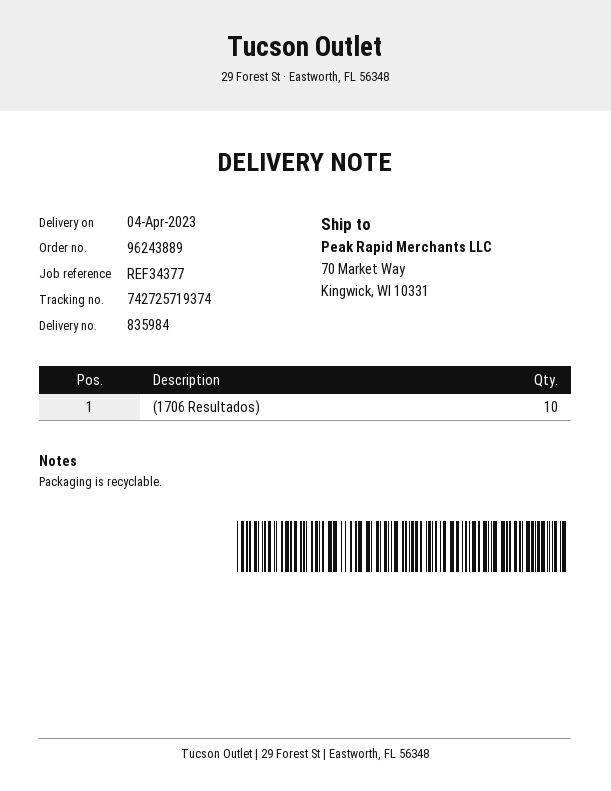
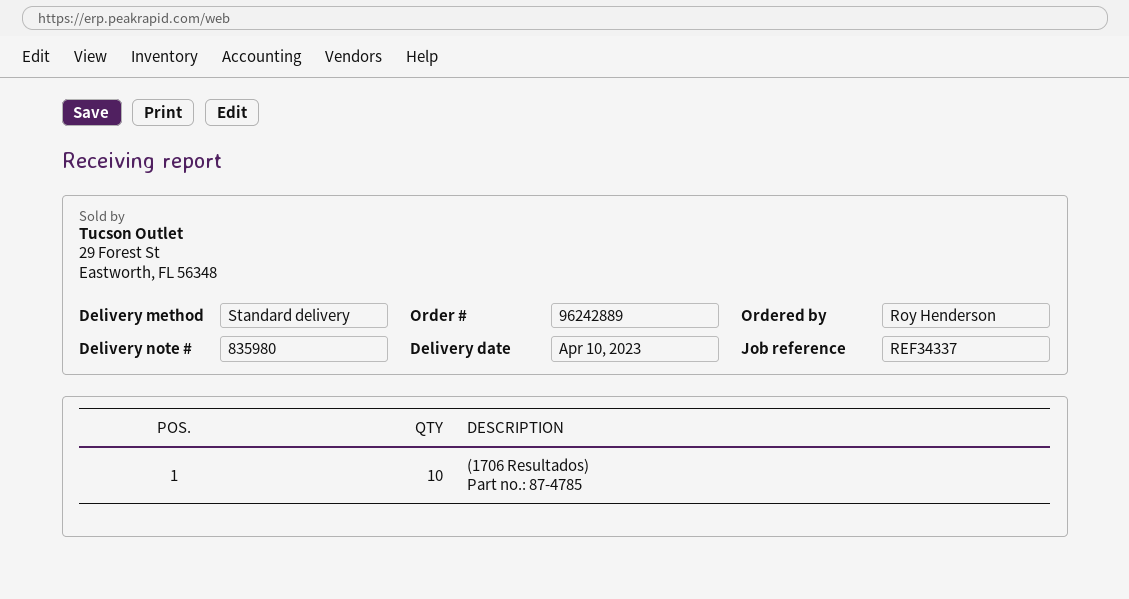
order number: 96243889 -> 96242889
delivery note number: 835984 -> 835980
delivery date: 2023-04-04 -> 2023-04-10
reference: REF34377 -> REF34337

